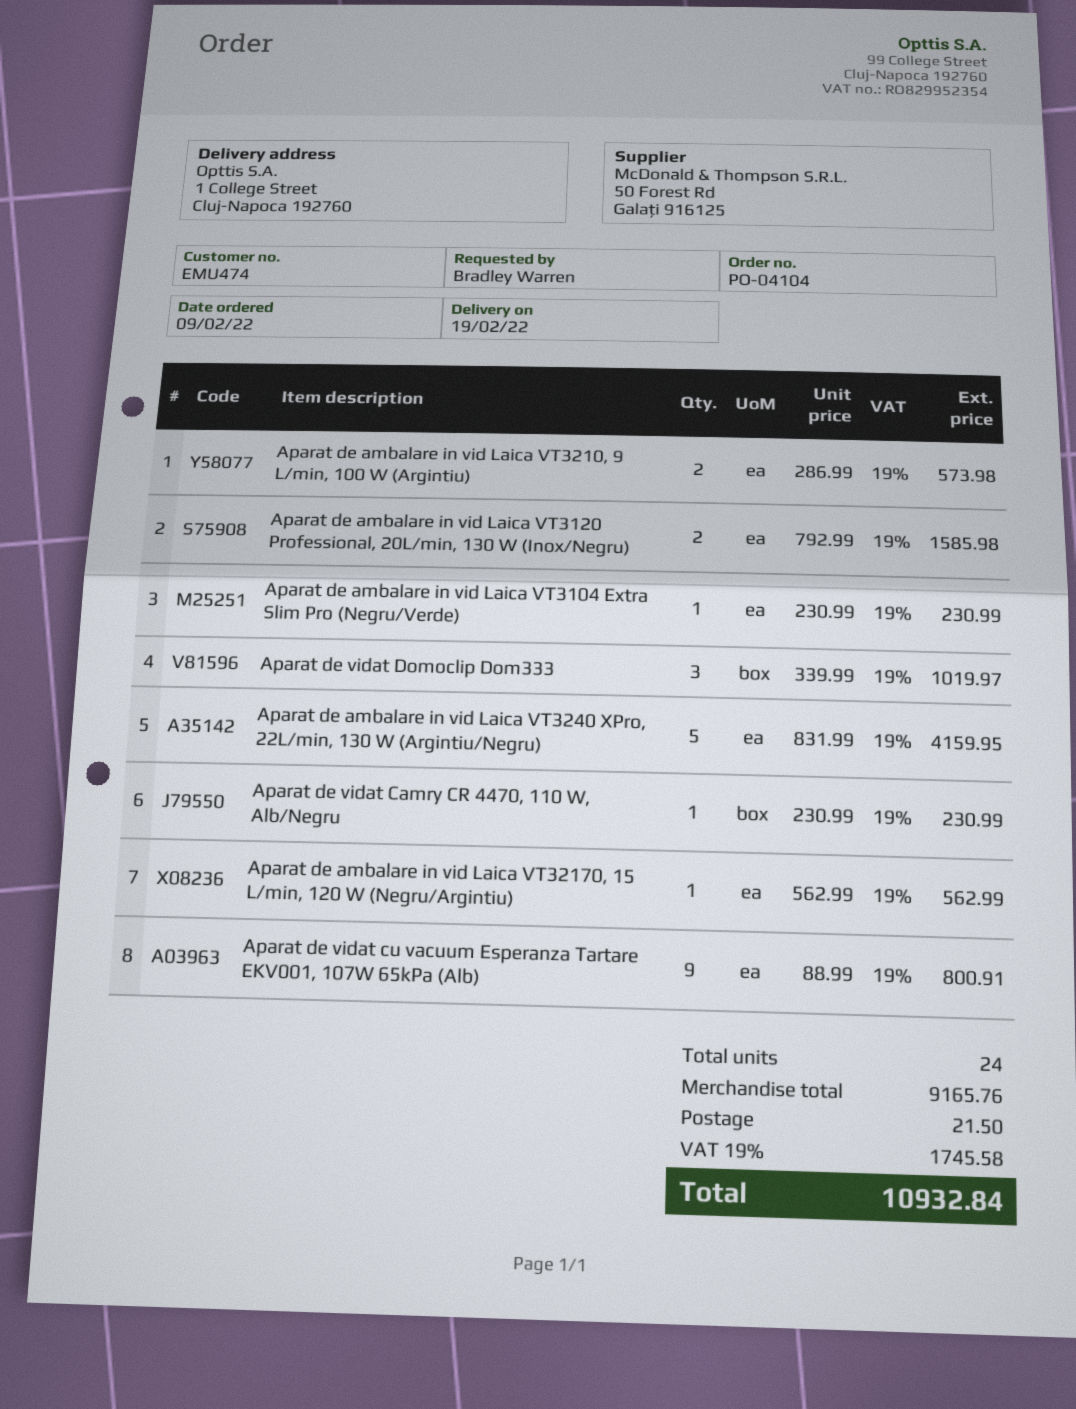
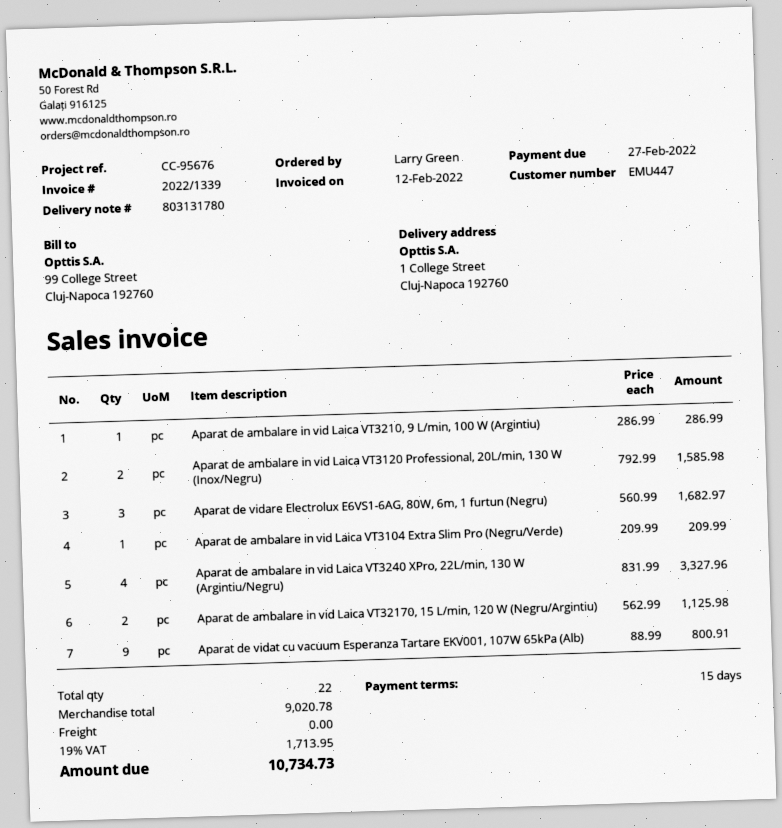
customer number: EMU474 -> EMU447
ordered by: Bradley Warren -> Larry Green
Aparat de ambalare in vid Laica VT3210, 9 L/min, 100 W (Argintiu): 2 x 286.99 = 573.98 -> 1 x 286.99 = 286.99
Aparat de ambalare in vid Laica VT3104 Extra Slim Pro (Negru/Verde): 1 x 230.99 = 230.99 -> 1 x 209.99 = 209.99
Aparat de vidat Domoclip Dom333: 3 x 339.99 = 1019.97 -> none
Aparat de ambalare in vid Laica VT3240 XPro, 22L/min, 130 W (Argintiu/Negru): 5 x 831.99 = 4159.95 -> 4 x 831.99 = 3327.96
Aparat de vidat Camry CR 4470, 110 W, Alb/Negru: 1 x 230.99 = 230.99 -> none
Aparat de ambalare in vid Laica VT32170, 15 L/min, 120 W (Negru/Argintiu): 1 x 562.99 = 562.99 -> 2 x 562.99 = 1125.98
Aparat de vidare Electrolux E6VS1-6AG, 80W, 6m, 1 furtun (Negru): none -> 3 x 560.99 = 1682.97
total quantity: 24 -> 22
subtotal: 9165.76 -> 9020.78
shipping: 21.50 -> 0.00
tax: 19% = 1745.58 -> 19% = 1713.95
total: 10932.84 -> 10734.73

